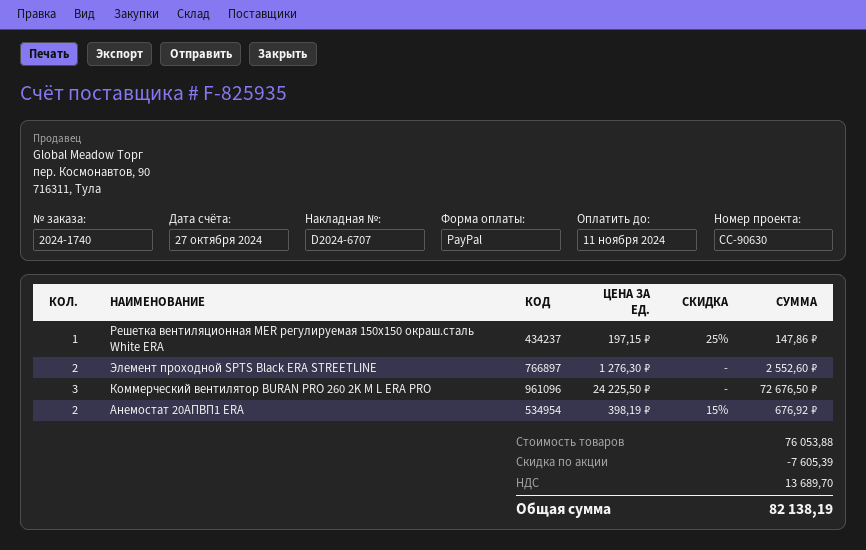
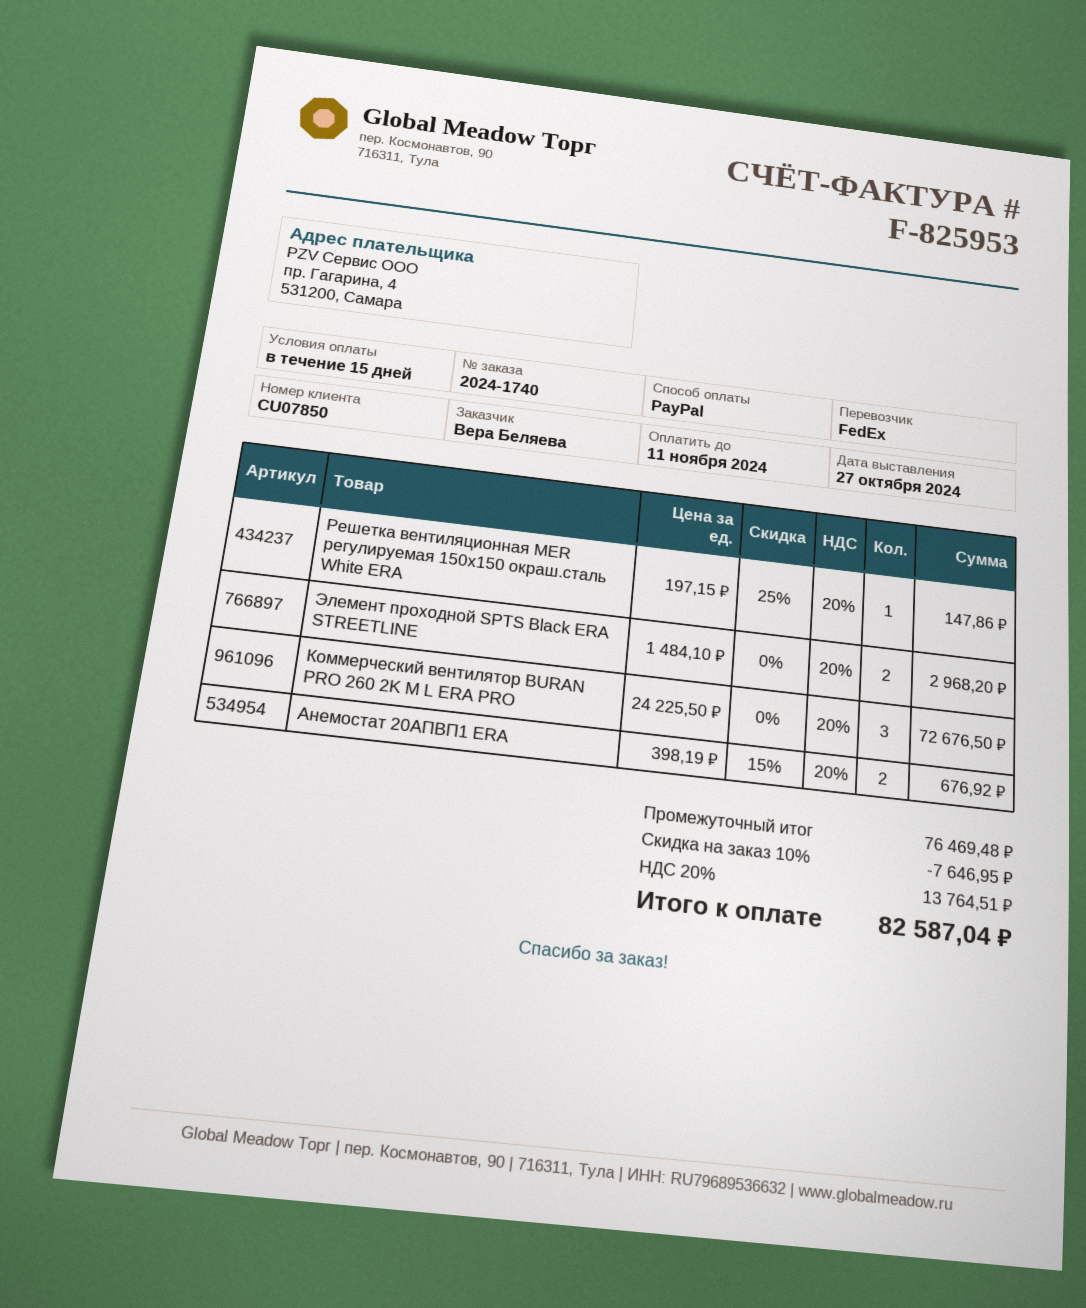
invoice number: F-825935 -> F-825953
Элемент проходной SPTS Black ERA STREETLINE: 2 x 1276.30 = 2552.60 -> 2 x 1484.10 = 2968.20
subtotal: 76053.88 -> 76469.48
discount: 7605.39 -> 7646.95
tax: 13689.70 -> 13764.51
total: 82138.19 -> 82587.04

